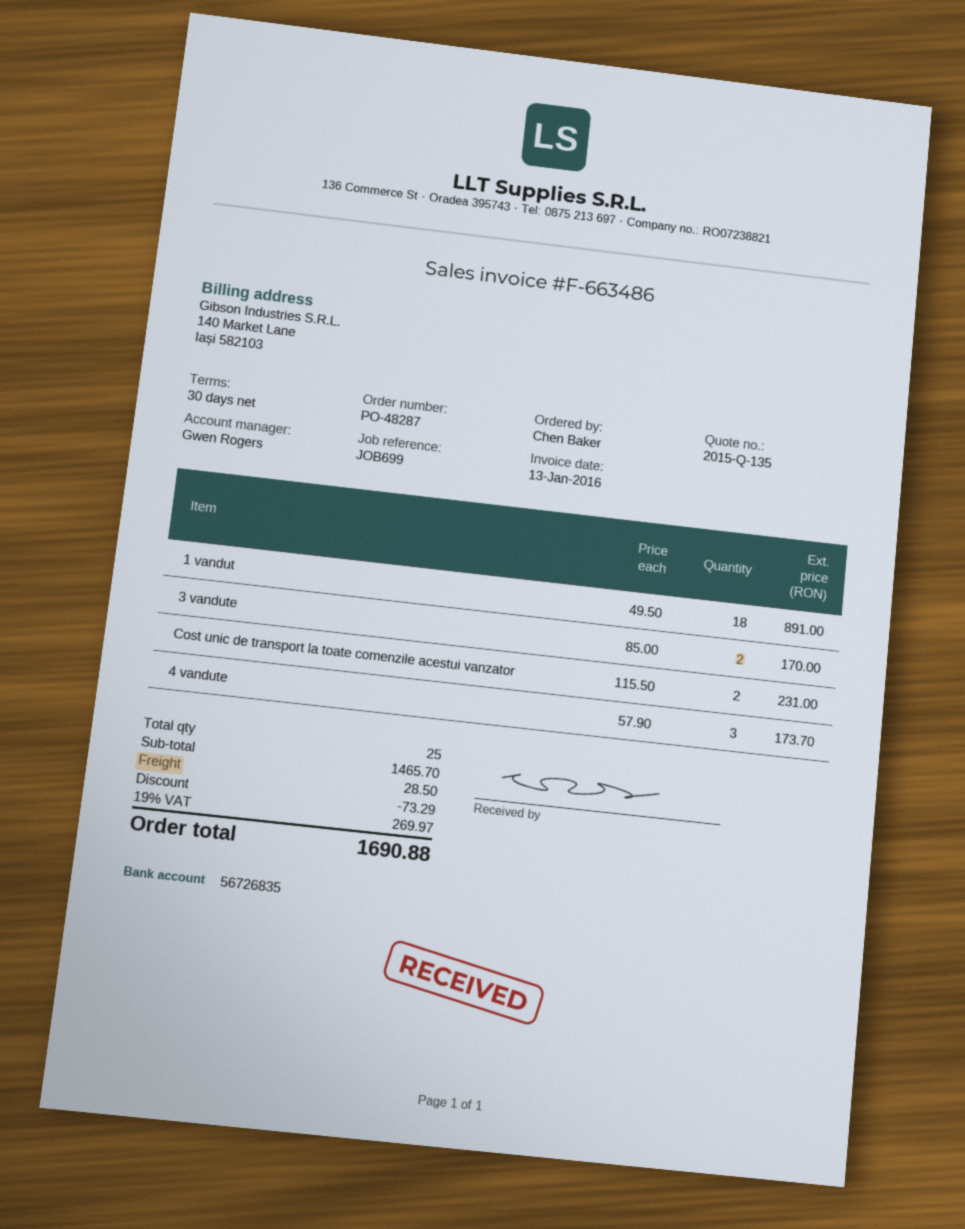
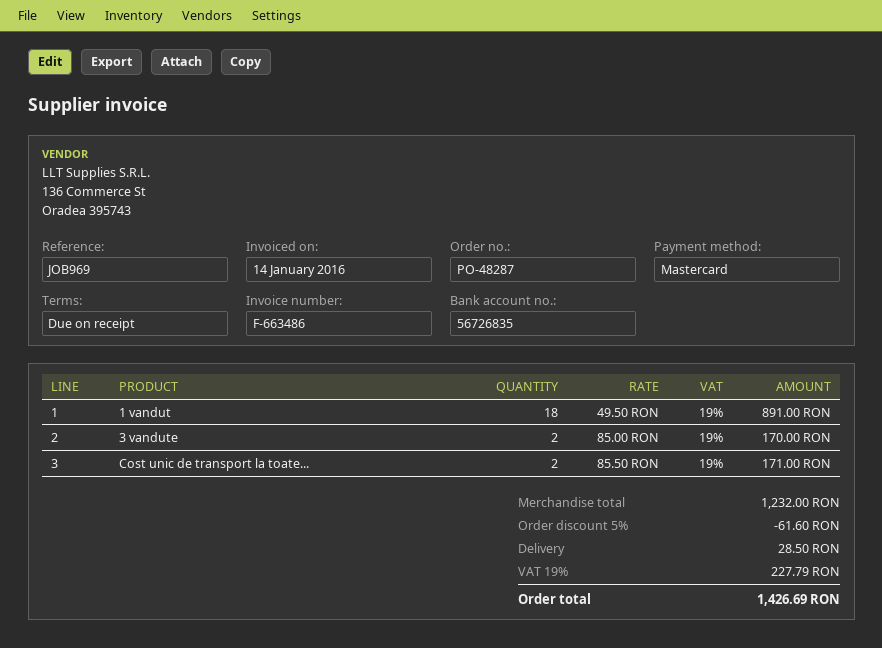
invoice date: 2016-01-13 -> 2016-01-14
payment terms: 30 days -> on receipt
reference: JOB699 -> JOB969
Cost unic de transport la toate comenzile acestui vanzator: 2 x 115.50 = 231.00 -> 2 x 85.50 = 171.00
4 vandute: 3 x 57.90 = 173.70 -> none
subtotal: 1465.70 -> 1232.00
discount: 73.29 -> 61.60
tax: 19% = 269.97 -> 19% = 227.79
total: 1690.88 -> 1426.69

